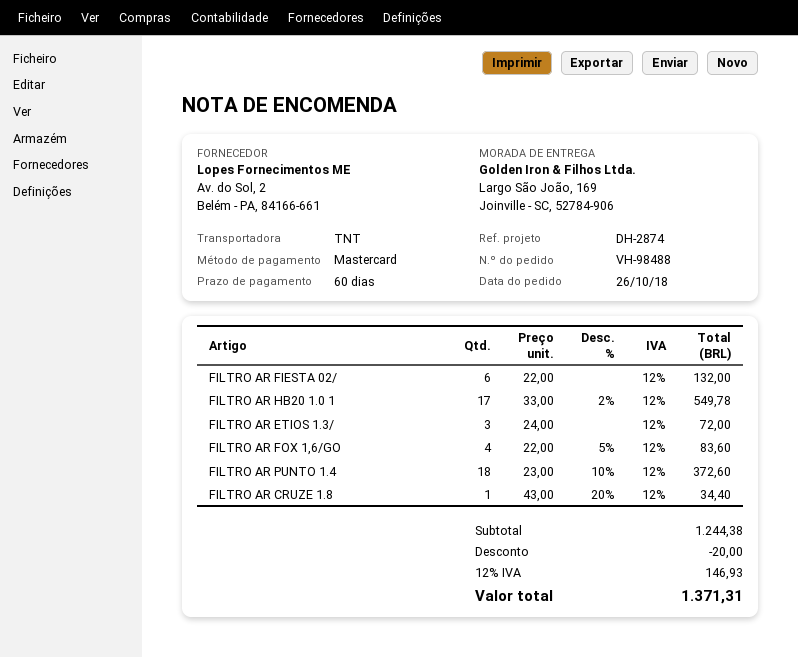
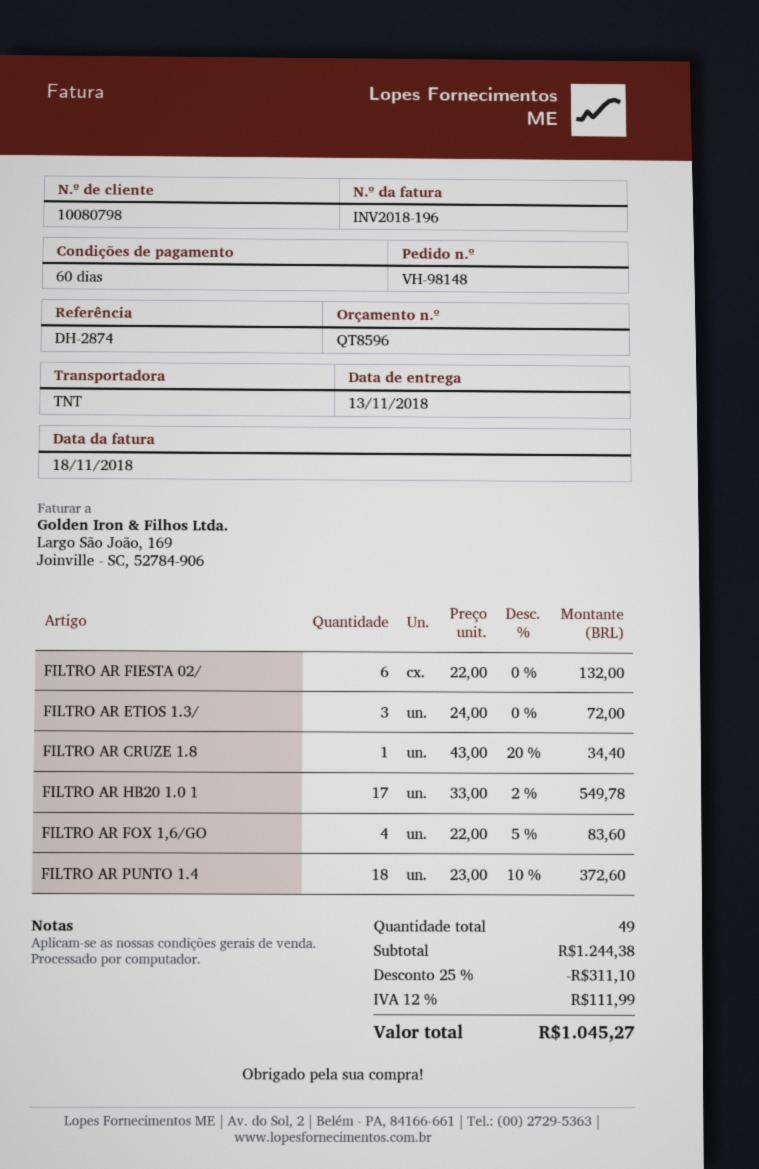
order number: VH-98488 -> VH-98148
discount: 20.00 -> 311.10
tax: 12% = 146.93 -> 12% = 111.99
total: 1371.31 -> 1045.27

